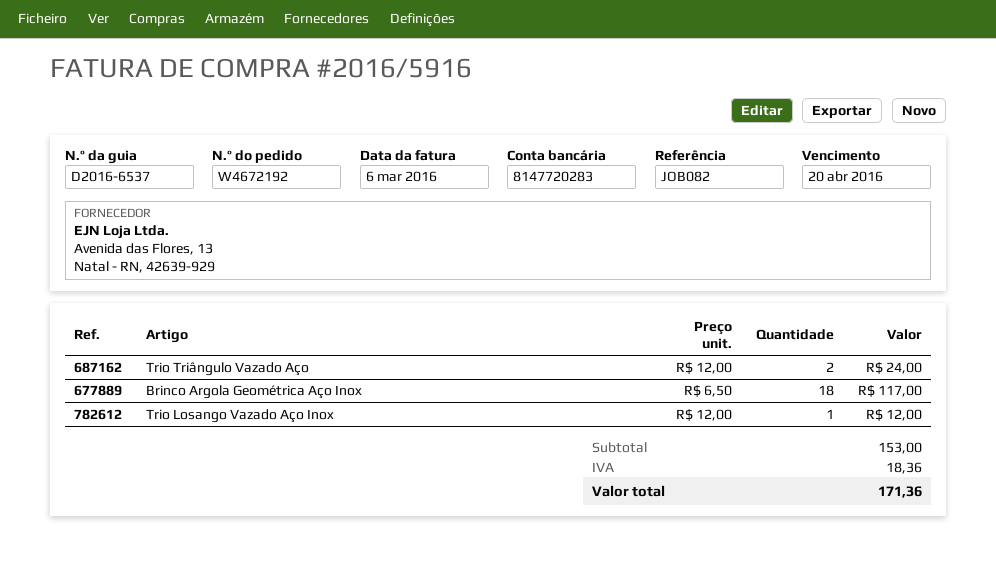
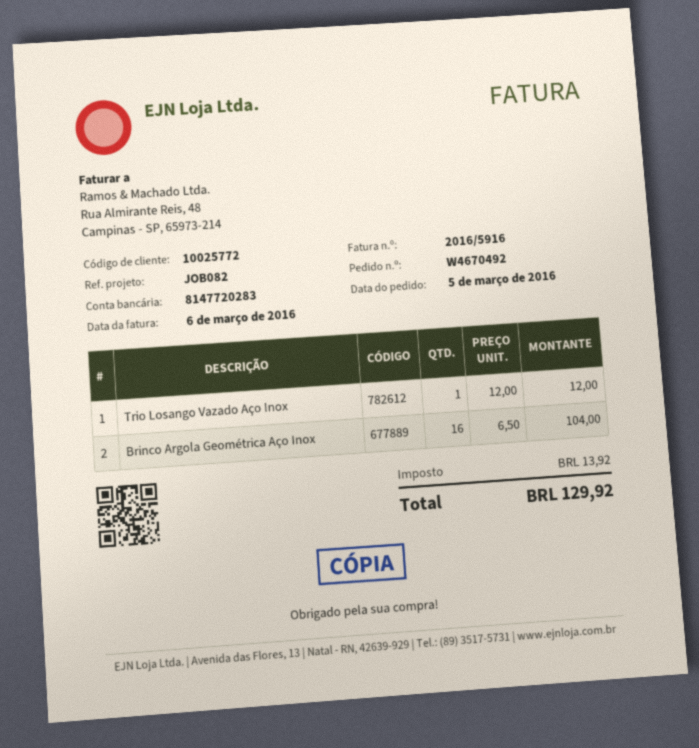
order number: W4672192 -> W4670492
Trio Triângulo Vazado Aço: 2 x 12.00 = 24.00 -> none
Brinco Argola Geométrica Aço Inox: 18 x 6.50 = 117.00 -> 16 x 6.50 = 104.00
tax: 18.36 -> 13.92
total: 171.36 -> 129.92

